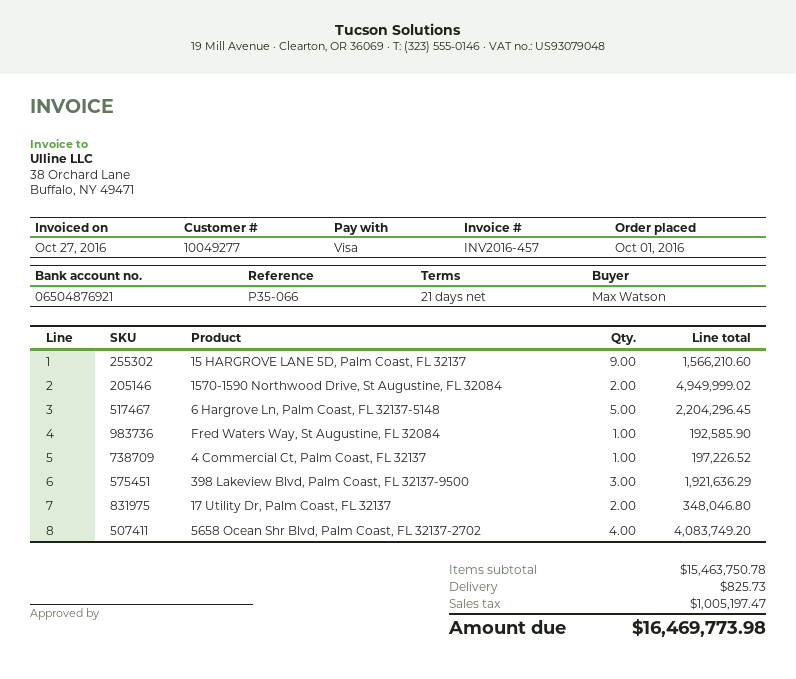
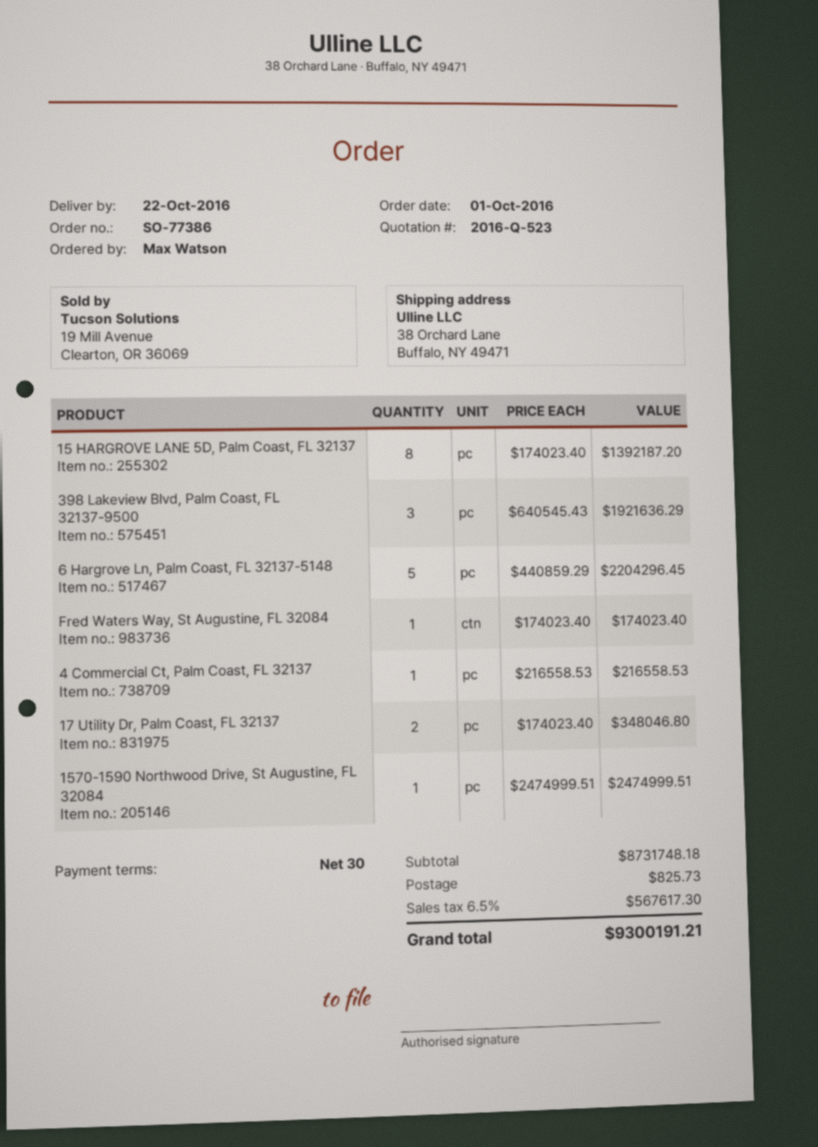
payment terms: 21 days -> 30 days
15 HARGROVE LANE 5D, Palm Coast, FL 32137: 9 for 1566210.60 -> 8 for 1392187.20
1570-1590 Northwood Drive, St Augustine, FL 32084: 2 for 4949999.02 -> 1 for 2474999.51
Fred Waters Way, St Augustine, FL 32084: 1 for 192585.90 -> 1 for 174023.40
4 Commercial Ct, Palm Coast, FL 32137: 1 for 197226.52 -> 1 for 216558.53
5658 Ocean Shr Blvd, Palm Coast, FL 32137-2702: 4 for 4083749.20 -> none
subtotal: 15463750.78 -> 8731748.18
tax: 1005197.47 -> 567617.30
total: 16469773.98 -> 9300191.21

